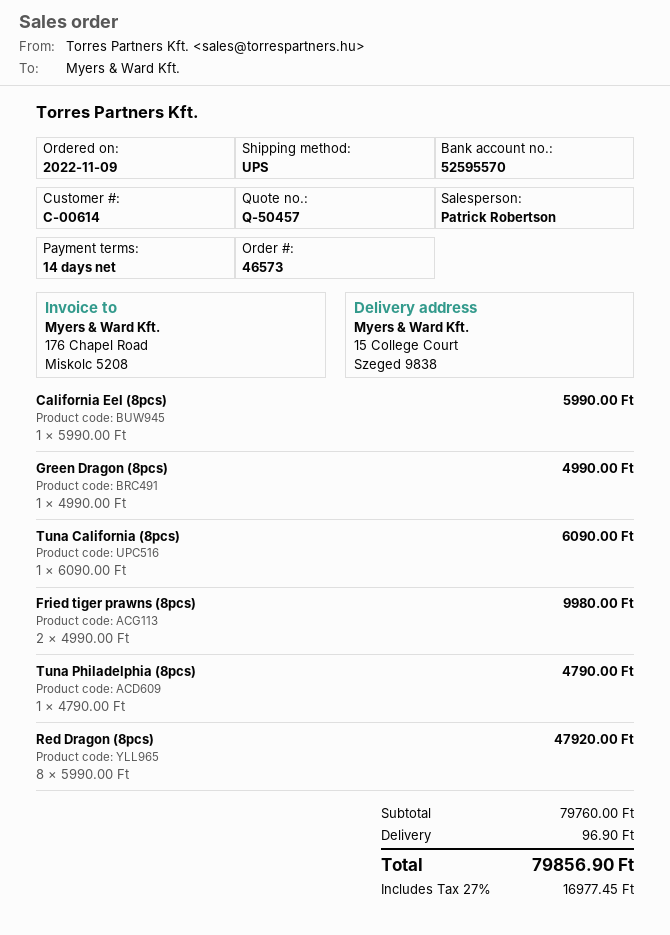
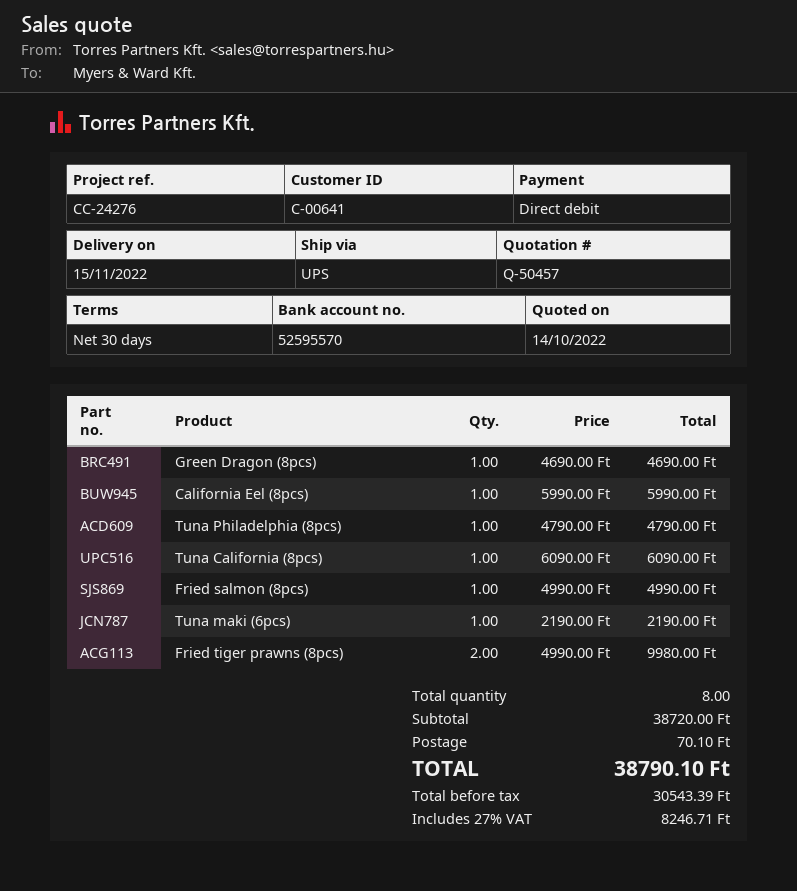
payment terms: 14 days -> 30 days
customer number: C-00614 -> C-00641
Green Dragon (8pcs): 1 x 4990.00 = 4990.00 -> 1 x 4690.00 = 4690.00
Red Dragon (8pcs): 8 x 5990.00 = 47920.00 -> none
Fried salmon (8pcs): none -> 1 x 4990.00 = 4990.00
Tuna maki (6pcs): none -> 1 x 2190.00 = 2190.00
subtotal: 79760.00 -> 38720.00
shipping: 96.90 -> 70.10
tax: 27% = 16977.45 -> 27% = 8246.71
total: 79856.90 -> 38790.10

